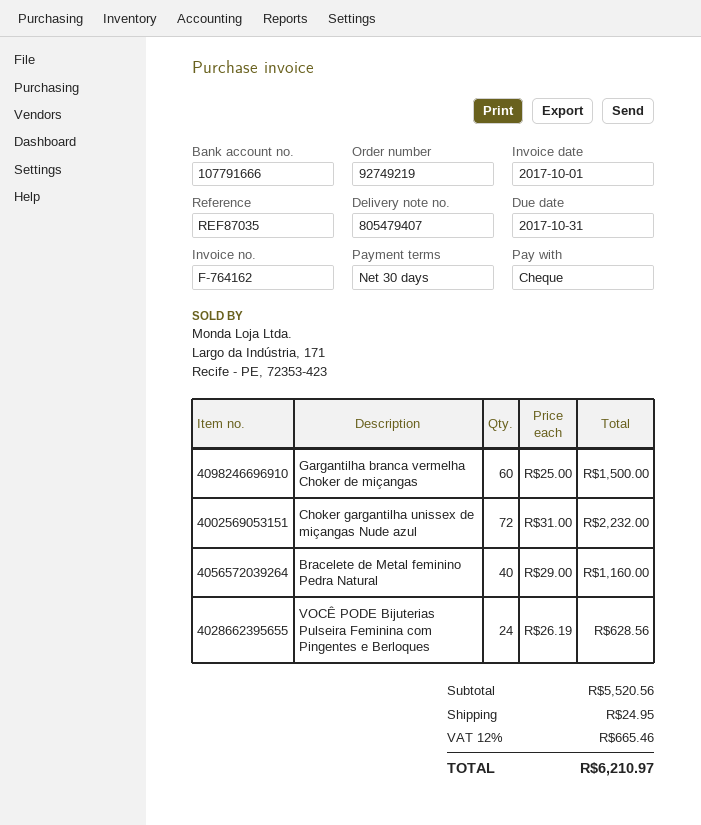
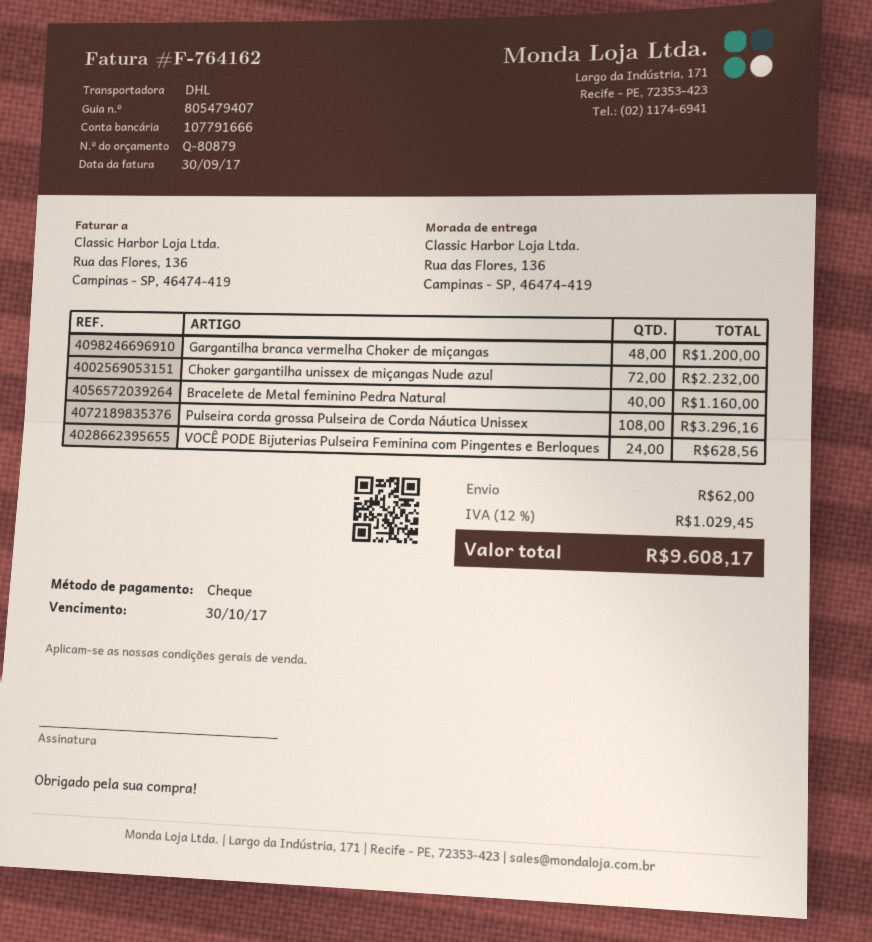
invoice date: 2017-10-01 -> 2017-09-30
due date: 2017-10-31 -> 2017-10-30
Gargantilha branca vermelha Choker de miçangas: 60 for 1500.00 -> 48 for 1200.00
Pulseira corda grossa Pulseira de Corda Náutica Unissex: none -> 108 for 3296.16
shipping: 24.95 -> 62.00
tax: 12% = 665.46 -> 12% = 1029.45
total: 6210.97 -> 9608.17

